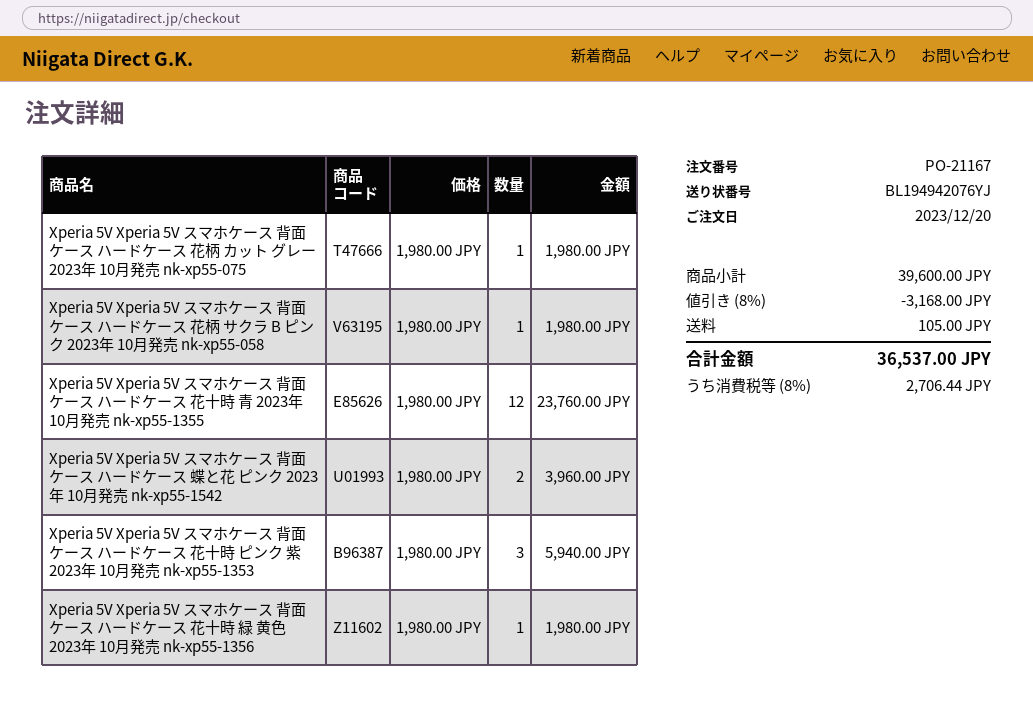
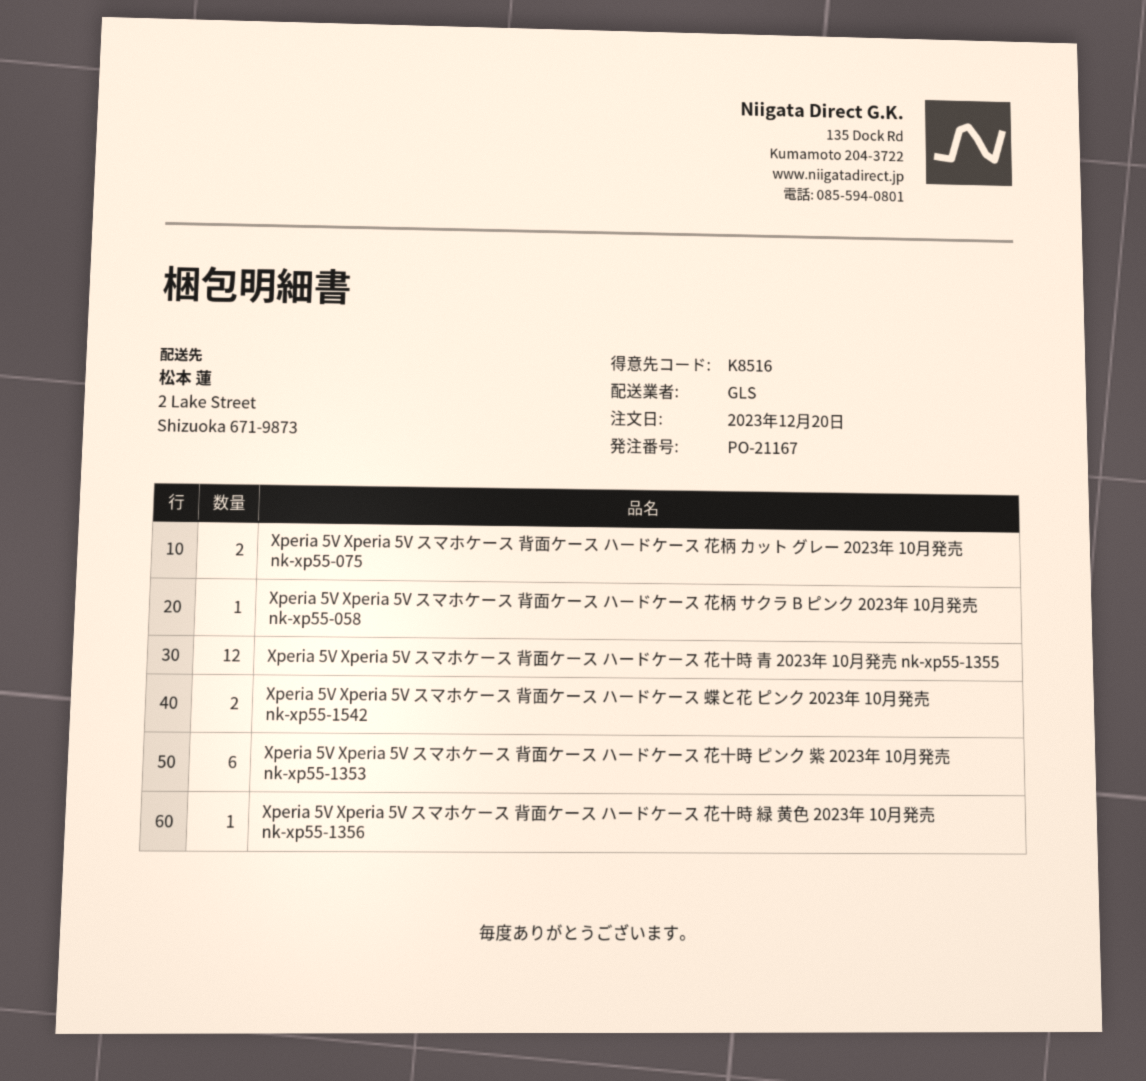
Xperia 5V Xperia 5V スマホケース 背面ケース ハードケース 花柄 カット グレー 2023年 10月発売 nk-xp55-075: 1 -> 2
Xperia 5V Xperia 5V スマホケース 背面ケース ハードケース 花十時 ピンク 紫 2023年 10月発売 nk-xp55-1353: 3 -> 6

